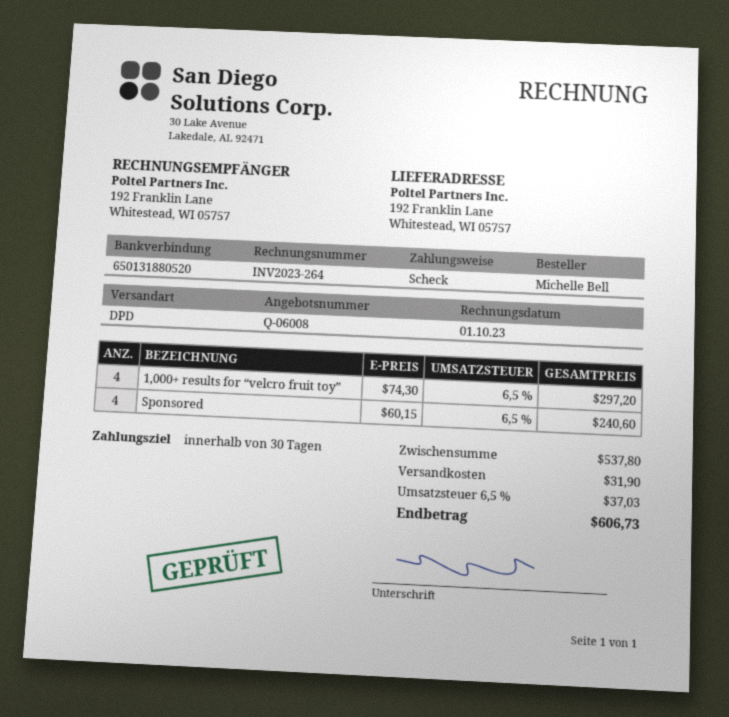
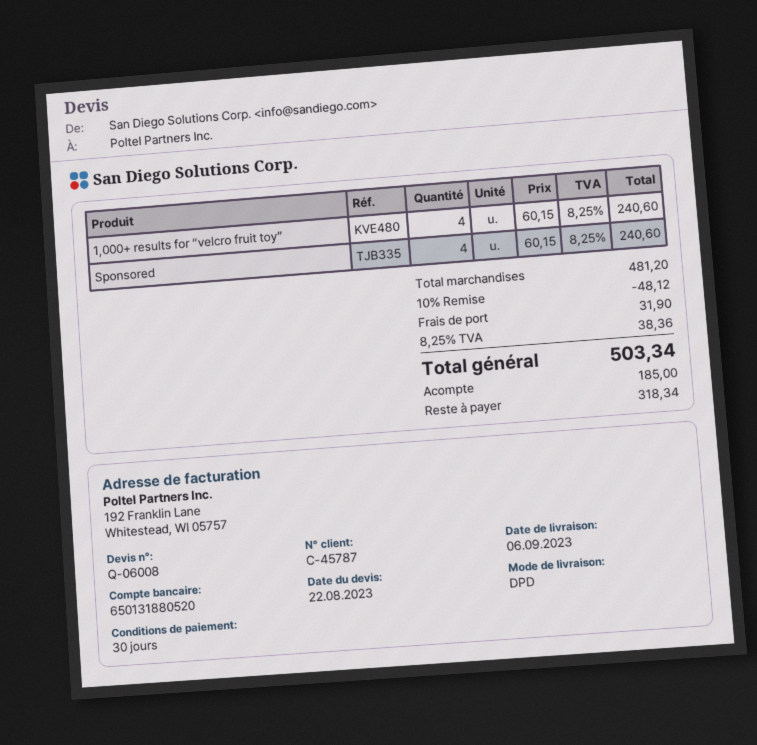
1,000+ results for “velcro fruit toy”: 4 x 74.30 = 297.20 -> 4 x 60.15 = 240.60
subtotal: 537.80 -> 481.20
discount: none -> 10% = 48.12
tax: 6.5% = 37.03 -> 8.25% = 38.36
total: 606.73 -> 503.34

